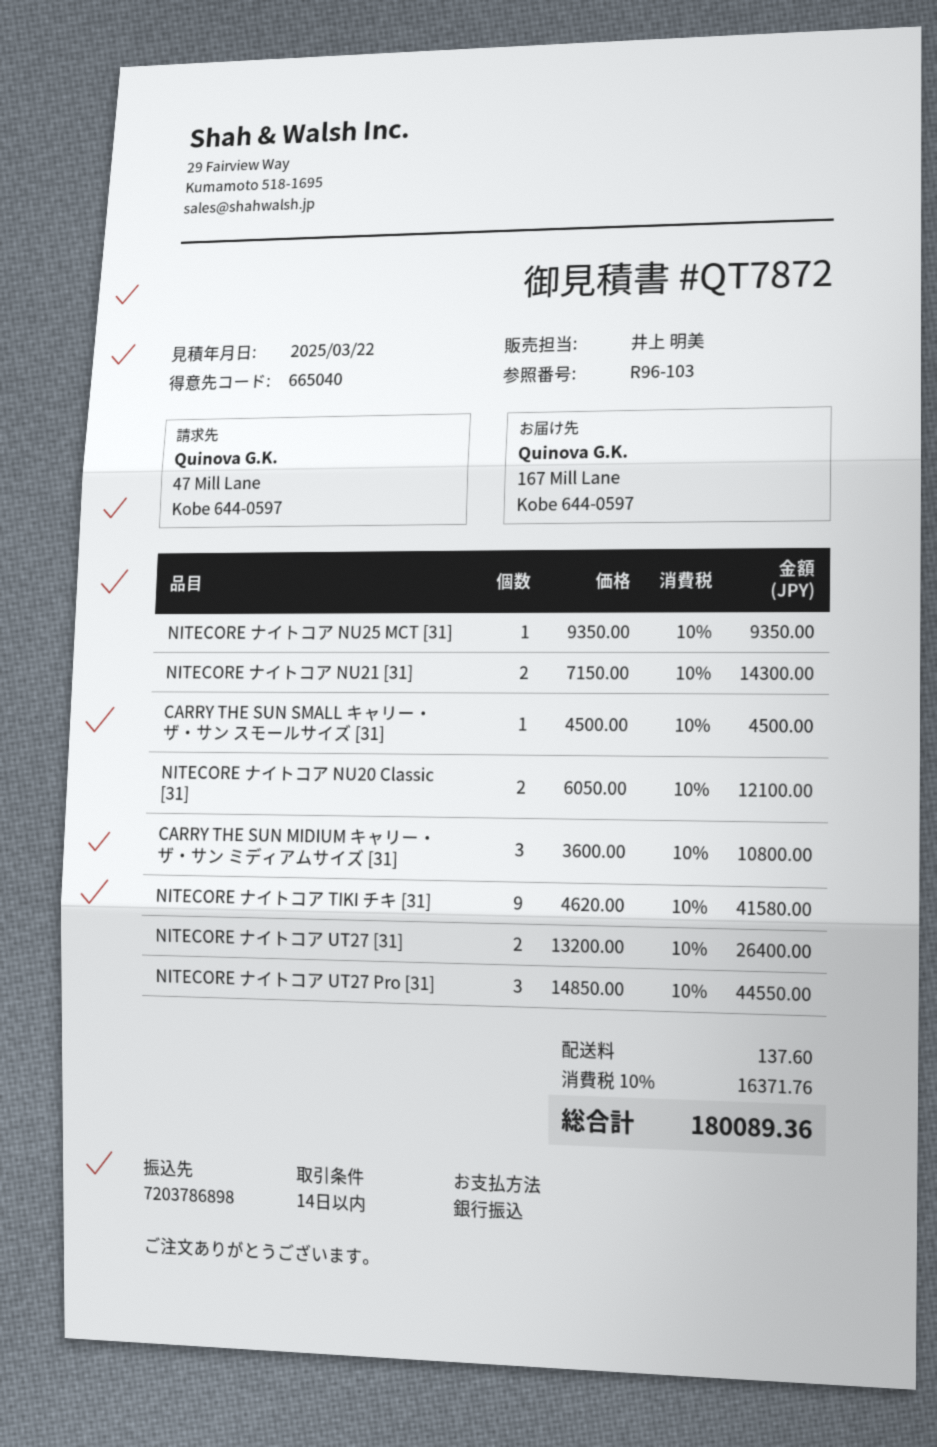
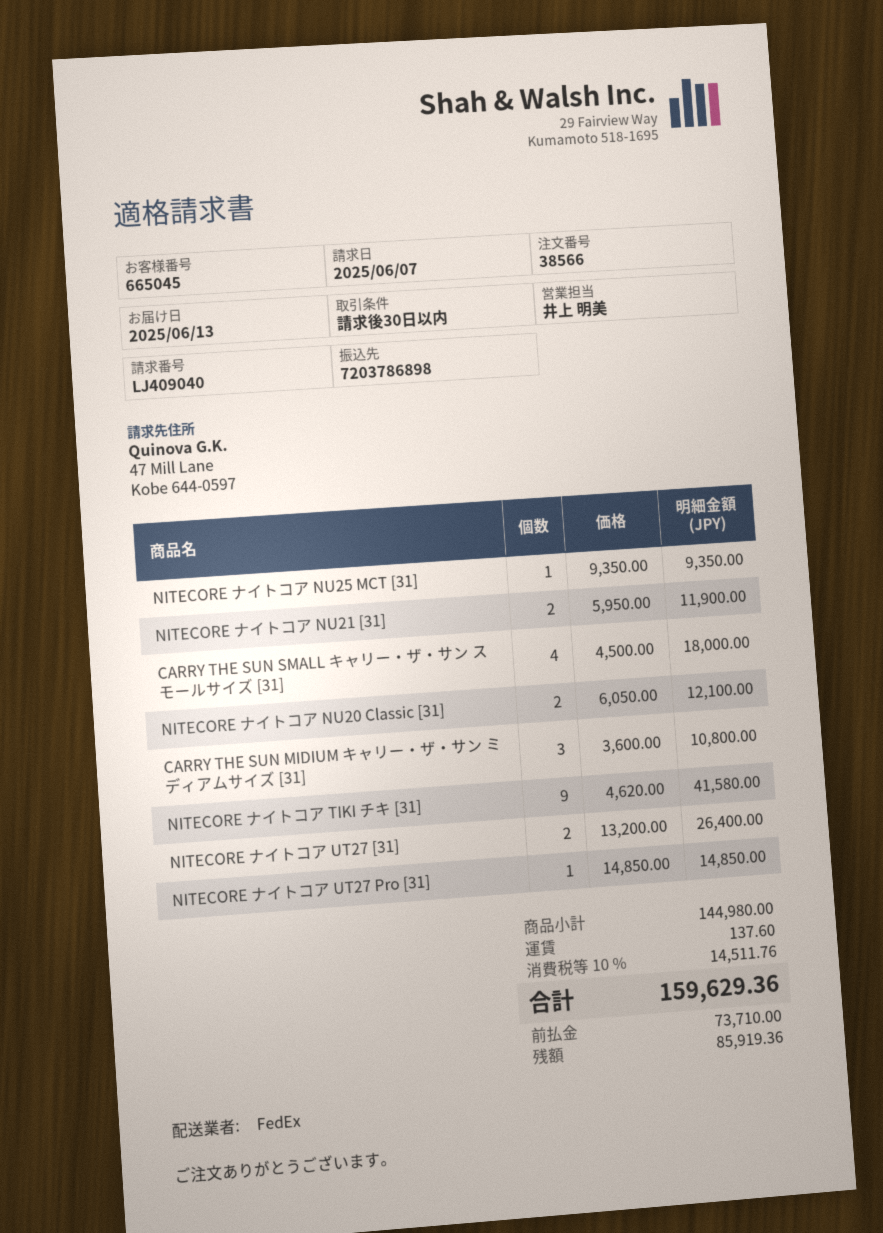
payment terms: 14 days -> 30 days
customer number: 665040 -> 665045
NITECORE ナイトコア NU21 [31]: 2 x 7150.00 = 14300.00 -> 2 x 5950.00 = 11900.00
CARRY THE SUN SMALL キャリー・ザ・サン スモールサイズ [31]: 1 x 4500.00 = 4500.00 -> 4 x 4500.00 = 18000.00
NITECORE ナイトコア UT27 Pro [31]: 3 x 14850.00 = 44550.00 -> 1 x 14850.00 = 14850.00
tax: 10% = 16371.76 -> 10% = 14511.76
total: 180089.36 -> 159629.36

